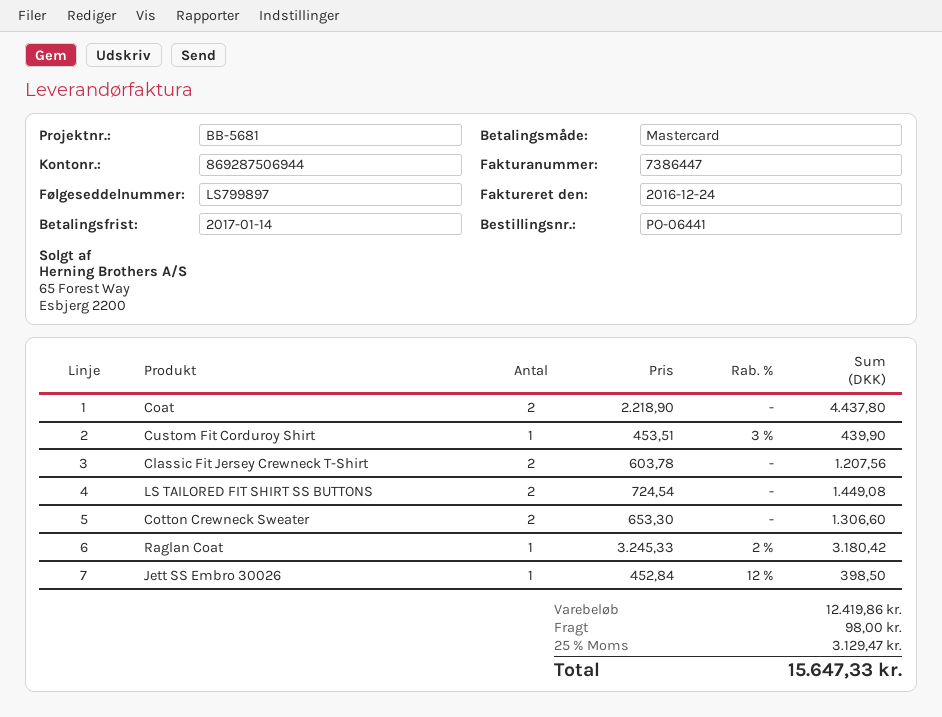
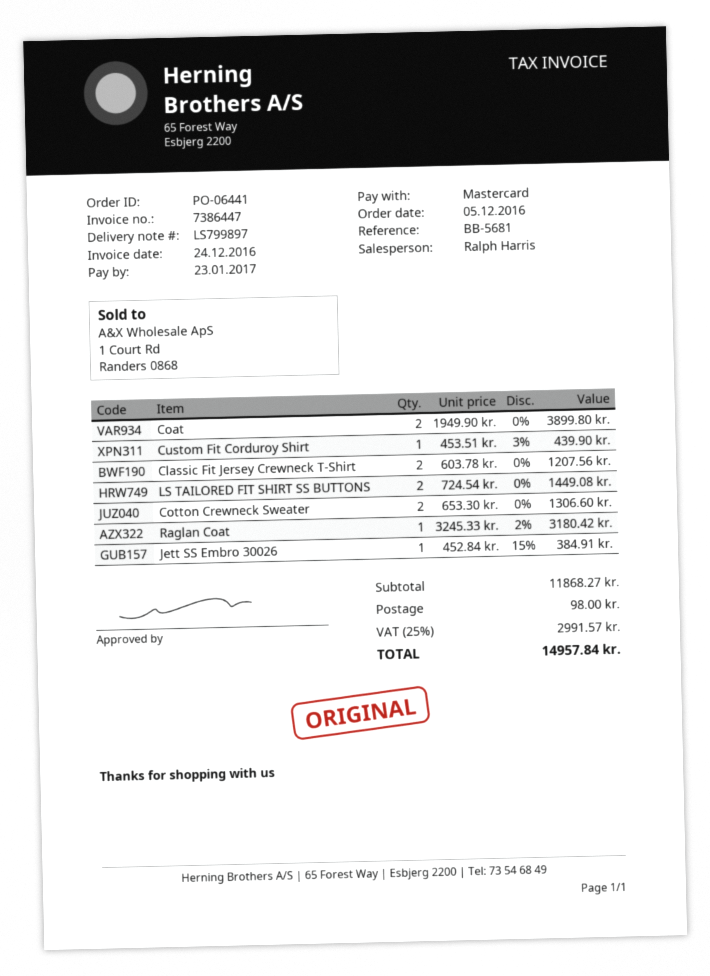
due date: 2017-01-14 -> 2017-01-23
Coat: 2 x 2218.90 = 4437.80 -> 2 x 1949.90 = 3899.80
Jett SS Embro 30026: 1 x 452.84 - 12% = 398.50 -> 1 x 452.84 - 15% = 384.91
subtotal: 12419.86 -> 11868.27
tax: 25% = 3129.47 -> 25% = 2991.57
total: 15647.33 -> 14957.84

